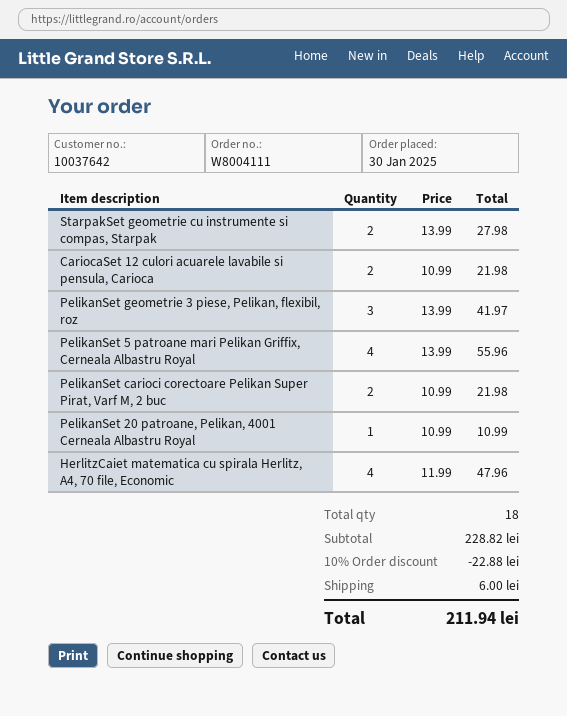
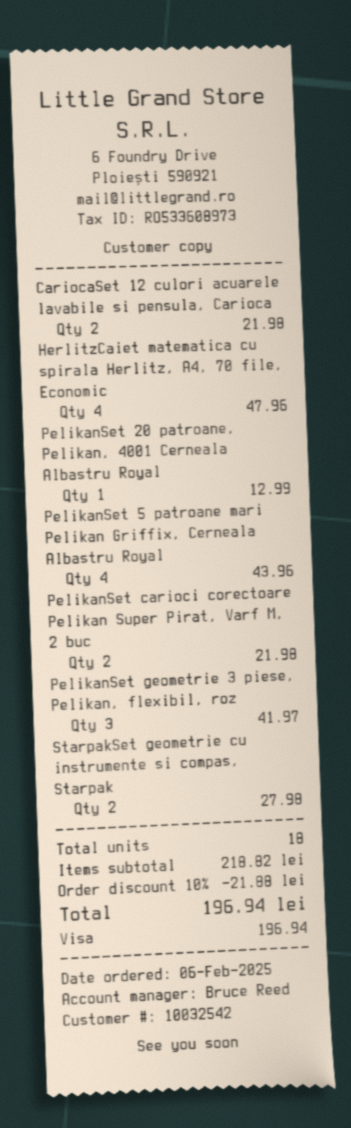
order date: 2025-01-30 -> 2025-02-06
customer number: 10037642 -> 10032542
PelikanSet 5 patroane mari Pelikan Griffix, Cerneala Albastru Royal: 4 for 55.96 -> 4 for 43.96
PelikanSet 20 patroane, Pelikan, 4001 Cerneala Albastru Royal: 1 for 10.99 -> 1 for 12.99
subtotal: 228.82 -> 218.82
discount: 10% = 22.88 -> 10% = 21.88
shipping: 6.00 -> none
total: 211.94 -> 196.94

